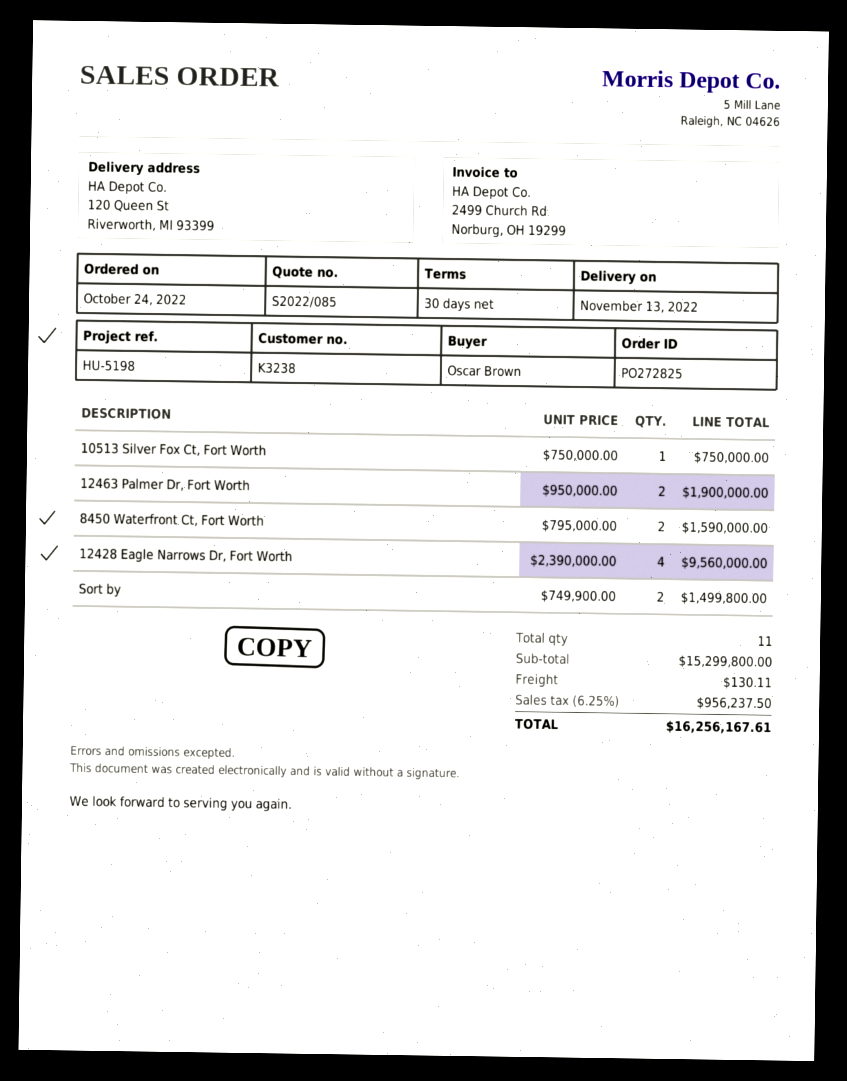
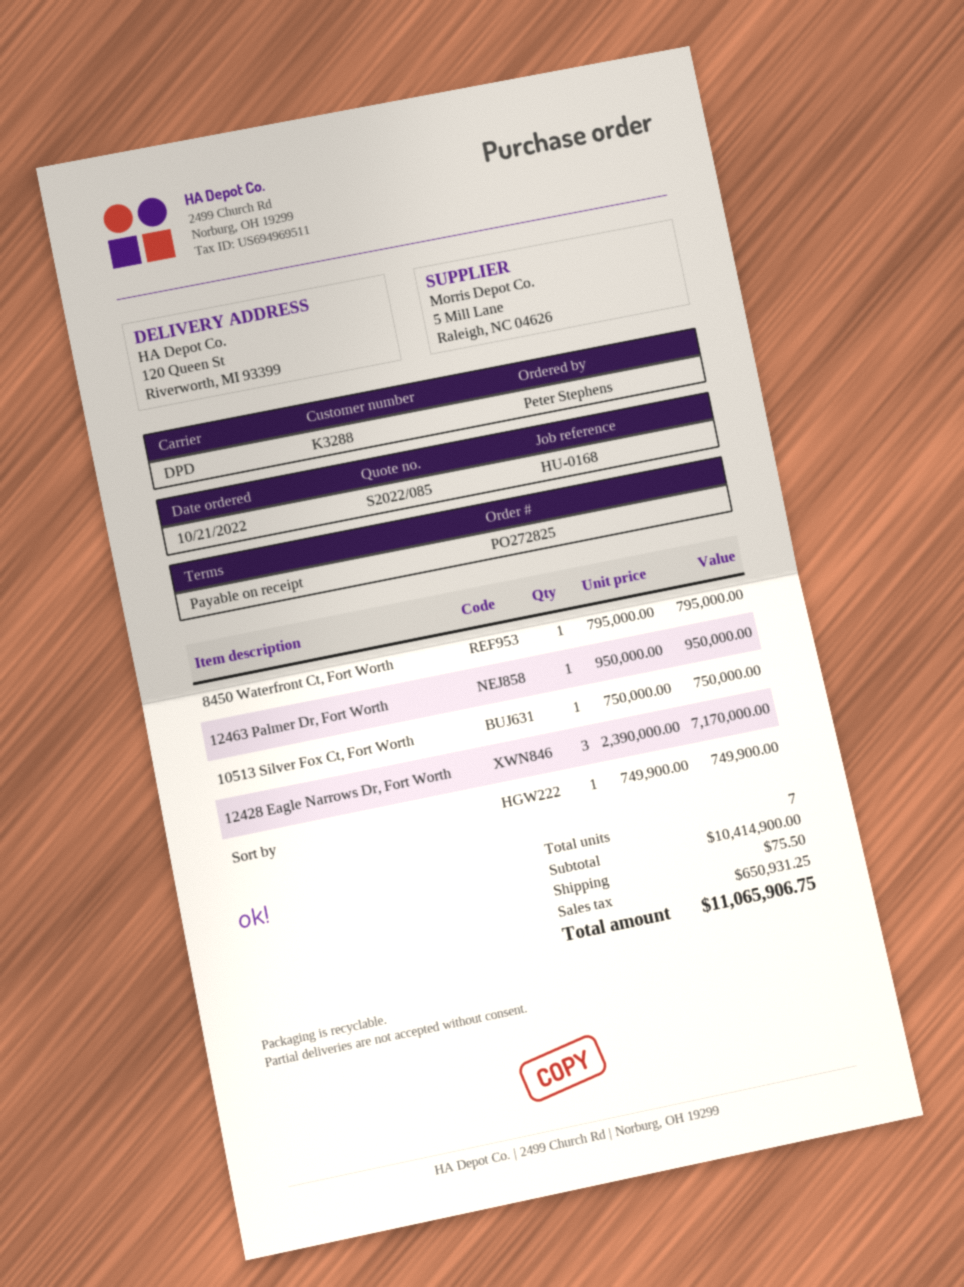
order date: 2022-10-24 -> 2022-10-21
payment terms: 30 days -> on receipt
customer number: K3238 -> K3288
reference: HU-5198 -> HU-0168
ordered by: Oscar Brown -> Peter Stephens
12463 Palmer Dr, Fort Worth: 2 x 950000.00 = 1900000.00 -> 1 x 950000.00 = 950000.00
8450 Waterfront Ct, Fort Worth: 2 x 795000.00 = 1590000.00 -> 1 x 795000.00 = 795000.00
12428 Eagle Narrows Dr, Fort Worth: 4 x 2390000.00 = 9560000.00 -> 3 x 2390000.00 = 7170000.00
Sort by: 2 x 749900.00 = 1499800.00 -> 1 x 749900.00 = 749900.00
total quantity: 11 -> 7
subtotal: 15299800.00 -> 10414900.00
shipping: 130.11 -> 75.50
tax: 956237.50 -> 650931.25
total: 16256167.61 -> 11065906.75

